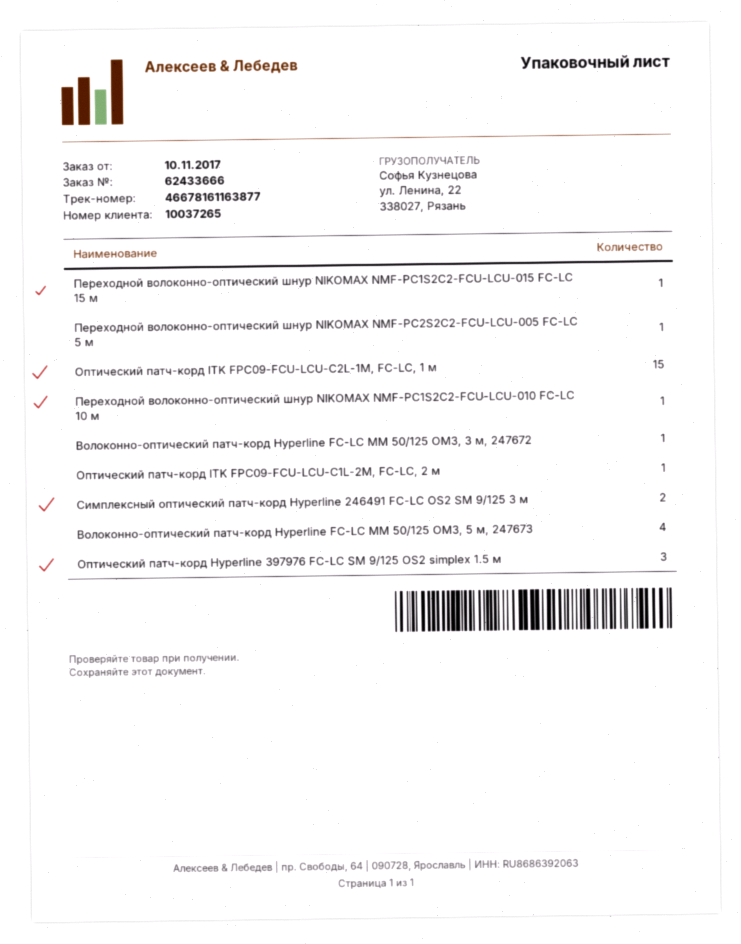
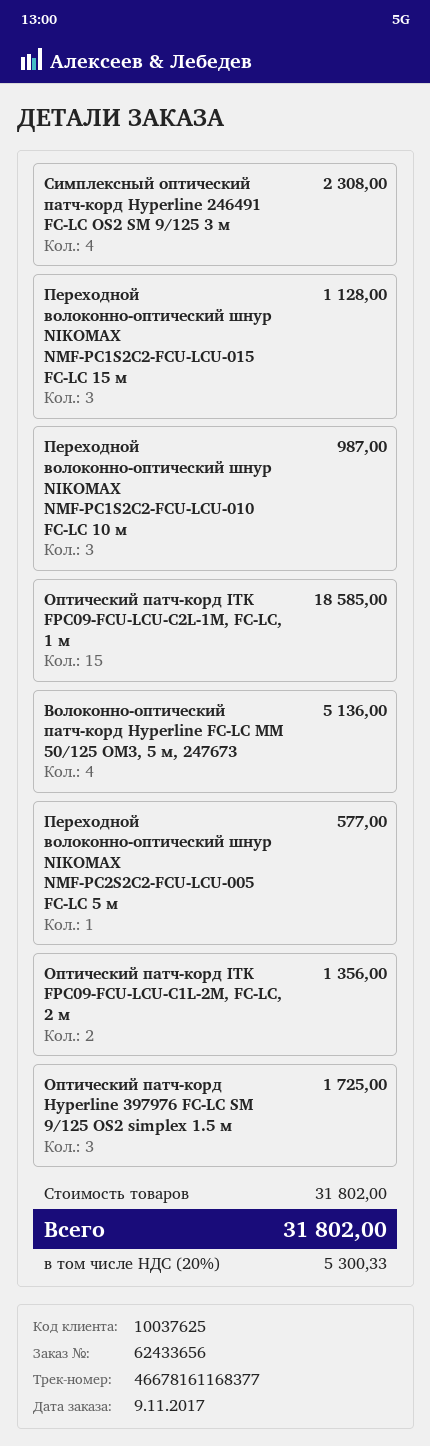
order number: 62433666 -> 62433656
order date: 2017-11-10 -> 2017-11-09
customer number: 10037265 -> 10037625
tracking number: 46678161163877 -> 46678161168377
Переходной волоконно-оптический шнур NIKOMAX NMF-PC1S2C2-FCU-LCU-015 FC-LC 15 м: 1 -> 3
Переходной волоконно-оптический шнур NIKOMAX NMF-PC1S2C2-FCU-LCU-010 FC-LC 10 м: 1 -> 3
Волоконно-оптический патч-корд Hyperline FC-LC MM 50/125 OM3, 3 м, 247672: 1 -> none
Оптический патч-корд ITK FPC09-FCU-LCU-C1L-2M, FC-LC, 2 м: 1 -> 2
Симплексный оптический патч-корд Hyperline 246491 FC-LC OS2 SM 9/125 3 м: 2 -> 4

